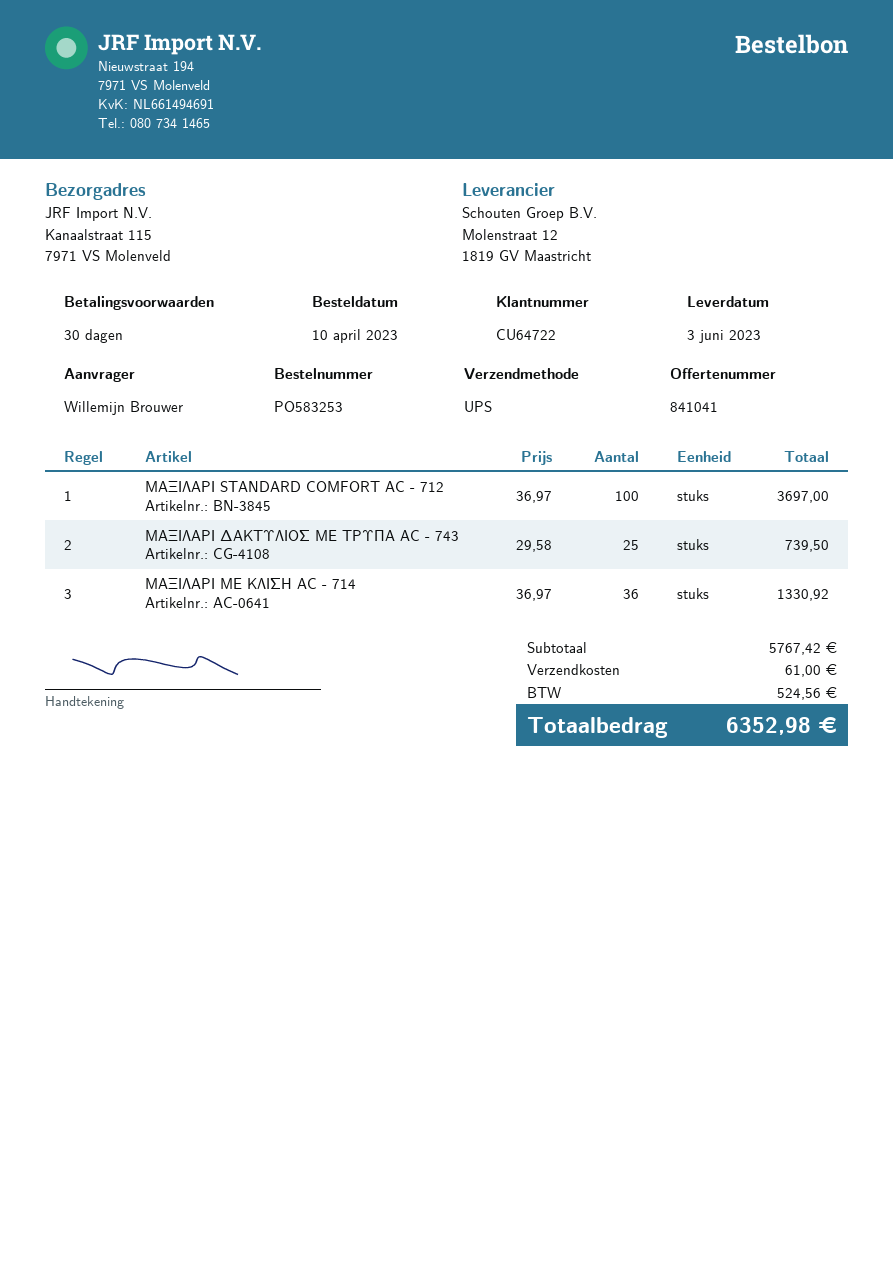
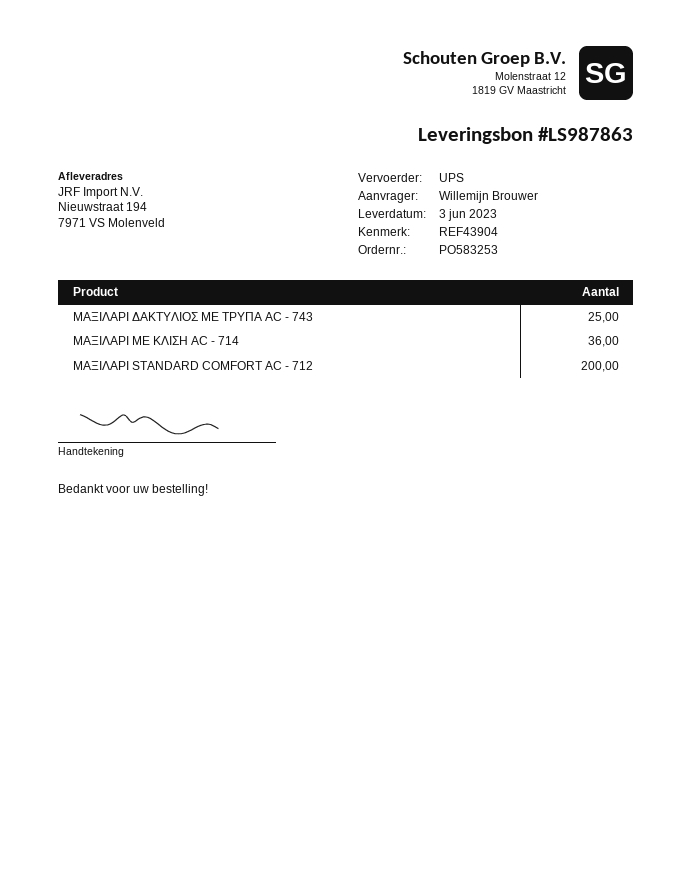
ship to: Kanaalstraat 115, 7971 VS Molenveld -> Nieuwstraat 194, 7971 VS Molenveld
ΜΑΞΙΛΑΡΙ STANDARD COMFORT AC - 712: 100 -> 200

